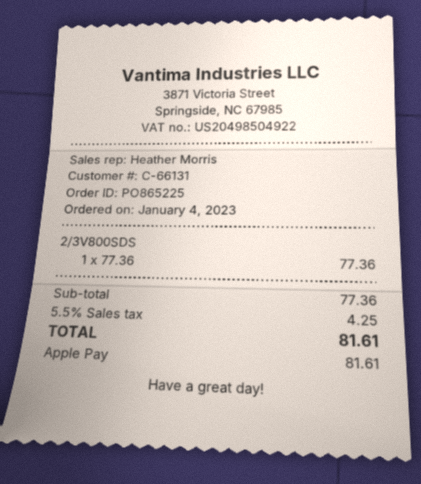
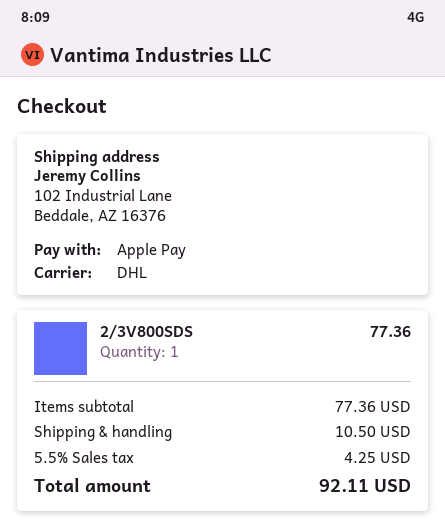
shipping: none -> 10.50
total: 81.61 -> 92.11

